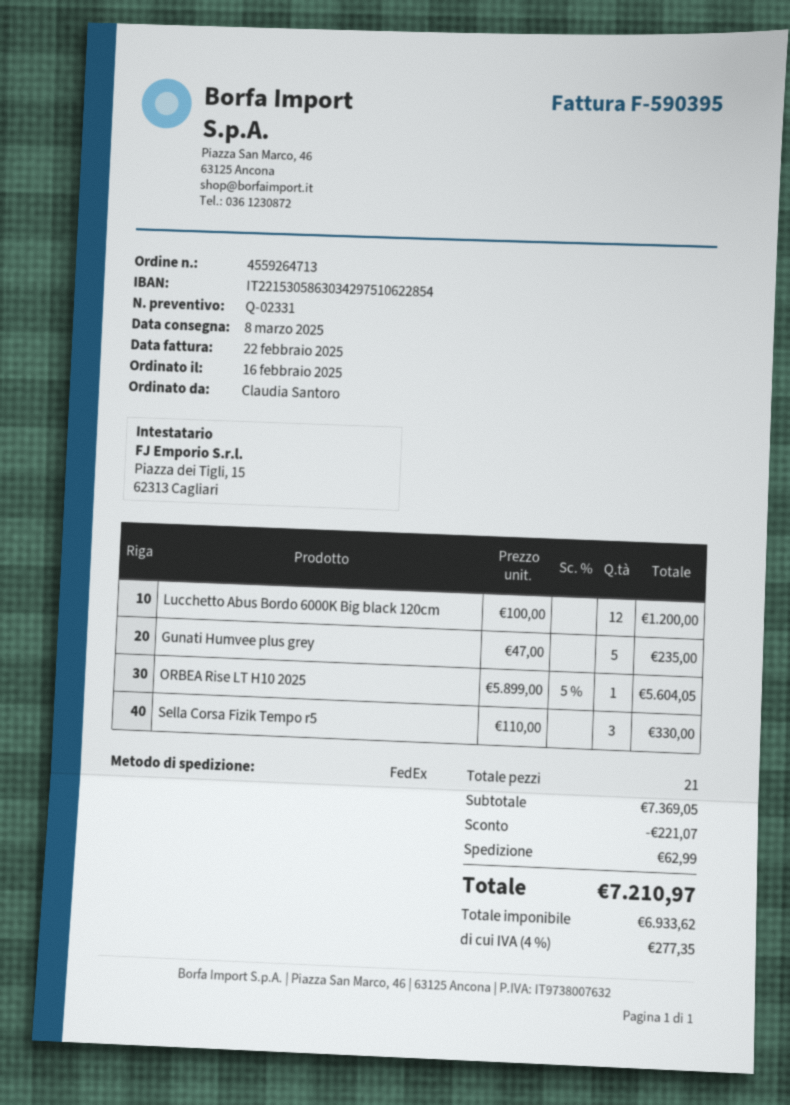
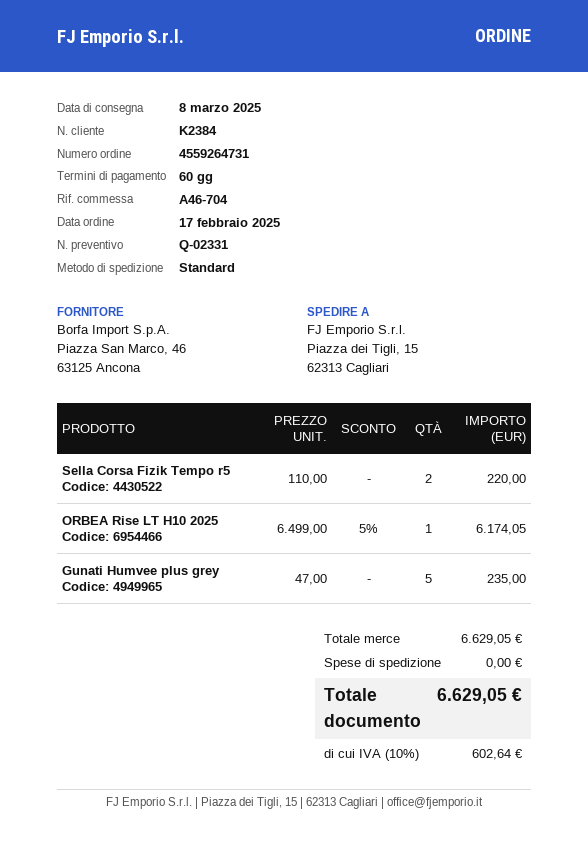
order number: 4559264713 -> 4559264731
order date: 2025-02-16 -> 2025-02-17
shipping method: FedEx -> standard
Lucchetto Abus Bordo 6000K Big black 120cm: 12 x 100.00 = 1200.00 -> none
ORBEA Rise LT H10 2025: 1 x 5899.00 - 5% = 5604.05 -> 1 x 6499.00 - 5% = 6174.05
Sella Corsa Fizik Tempo r5: 3 x 110.00 = 330.00 -> 2 x 110.00 = 220.00
subtotal: 7369.05 -> 6629.05
discount: 221.07 -> none
shipping: 62.99 -> 0.00
tax: 4% = 277.35 -> 10% = 602.64
total: 7210.97 -> 6629.05

